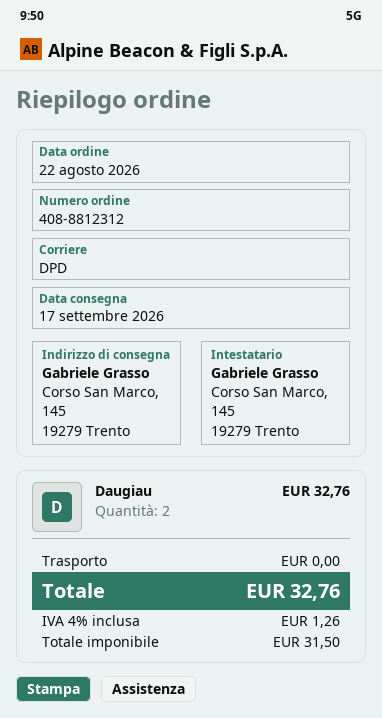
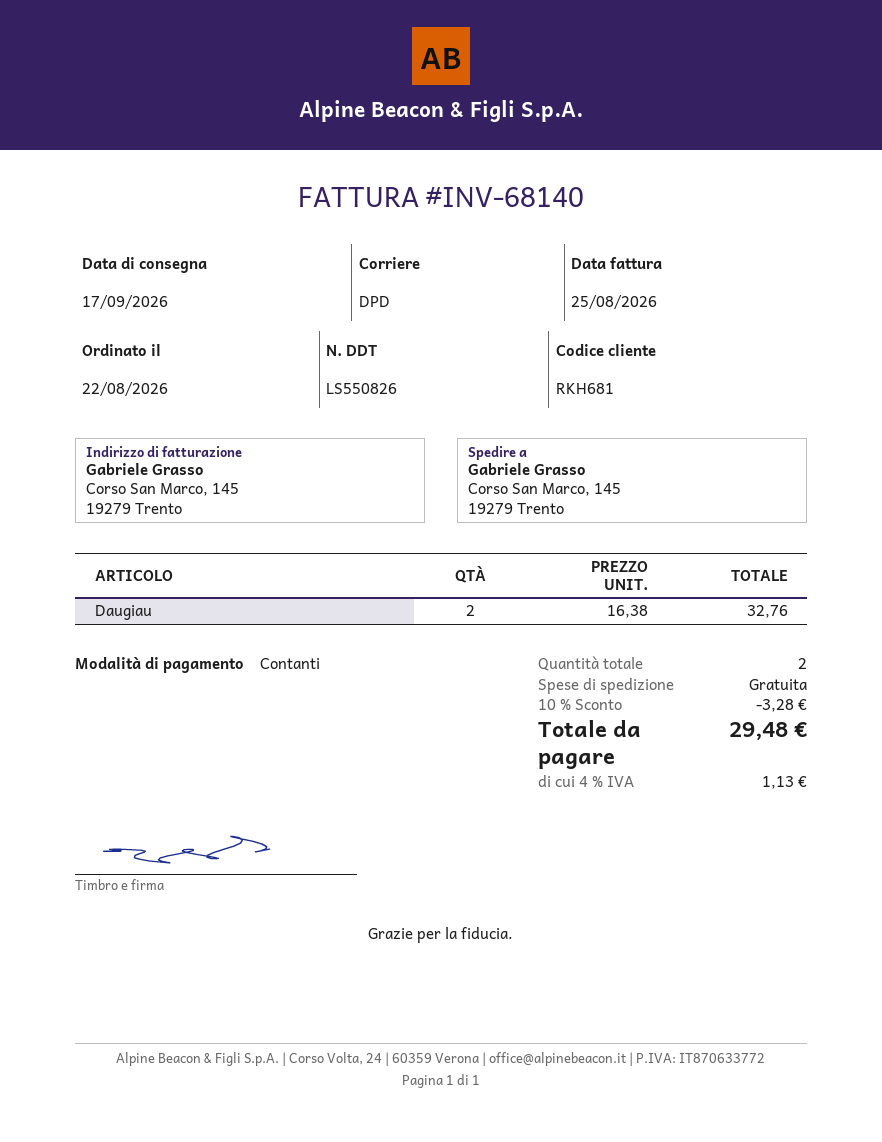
discount: none -> 10% = 3.28
tax: 4% = 1.26 -> 4% = 1.13
total: 32.76 -> 29.48

